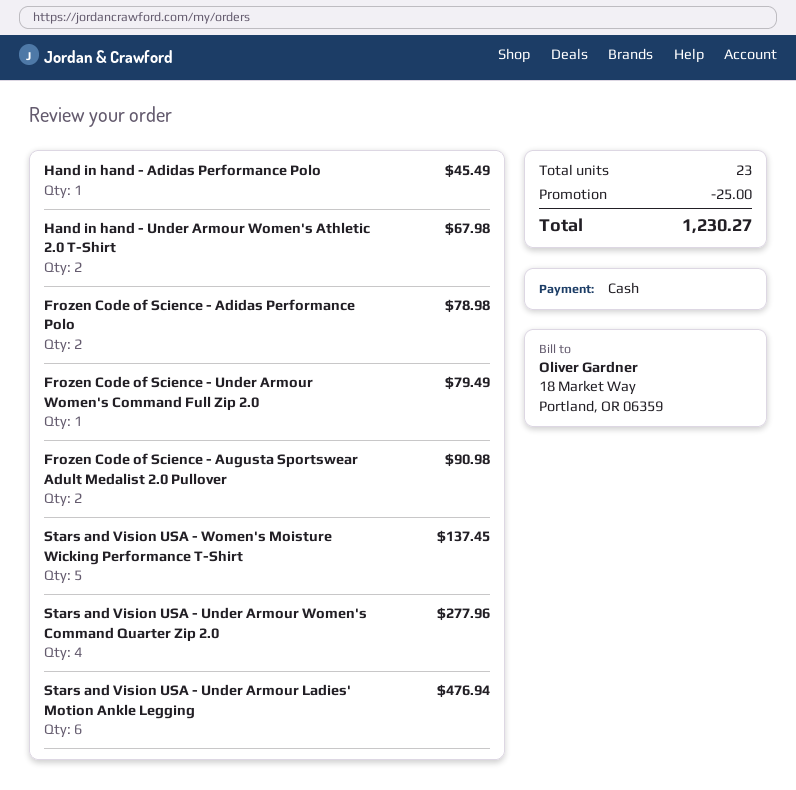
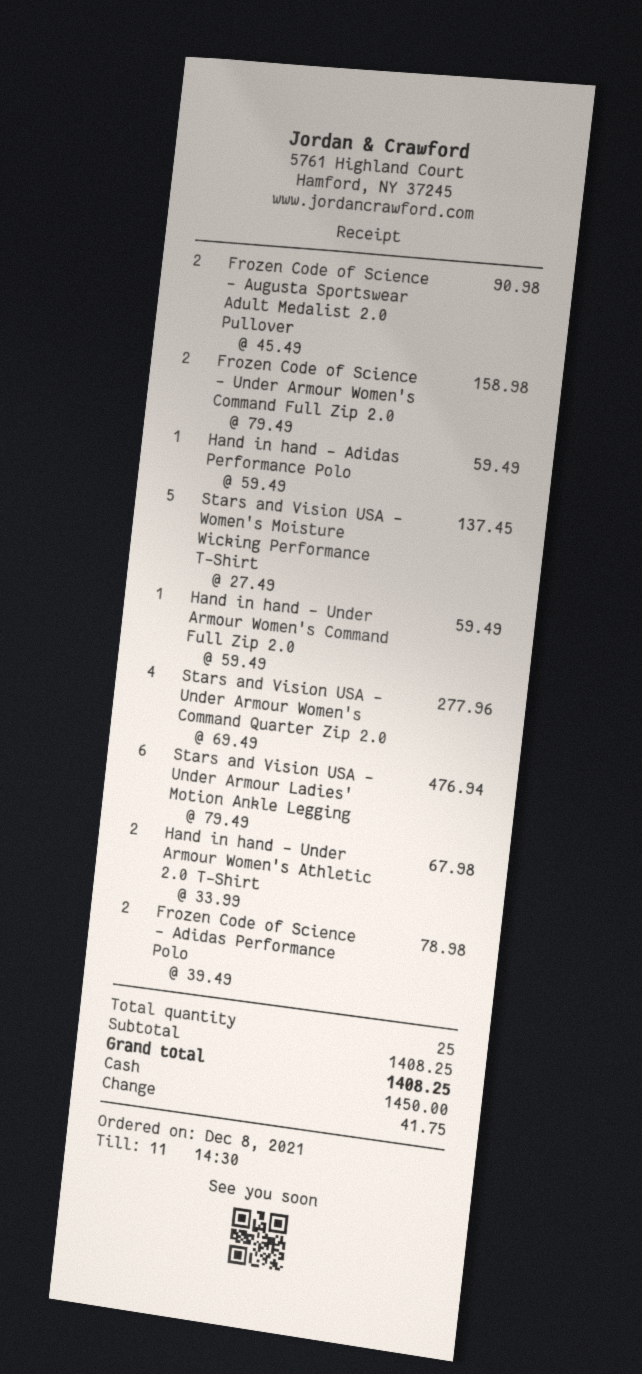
Hand in hand - Adidas Performance Polo: 1 for 45.49 -> 1 for 59.49
Frozen Code of Science - Under Armour Women's Command Full Zip 2.0: 1 for 79.49 -> 2 for 158.98
Hand in hand - Under Armour Women's Command Full Zip 2.0: none -> 1 for 59.49
total quantity: 23 -> 25
discount: 25.00 -> none
total: 1230.27 -> 1408.25

